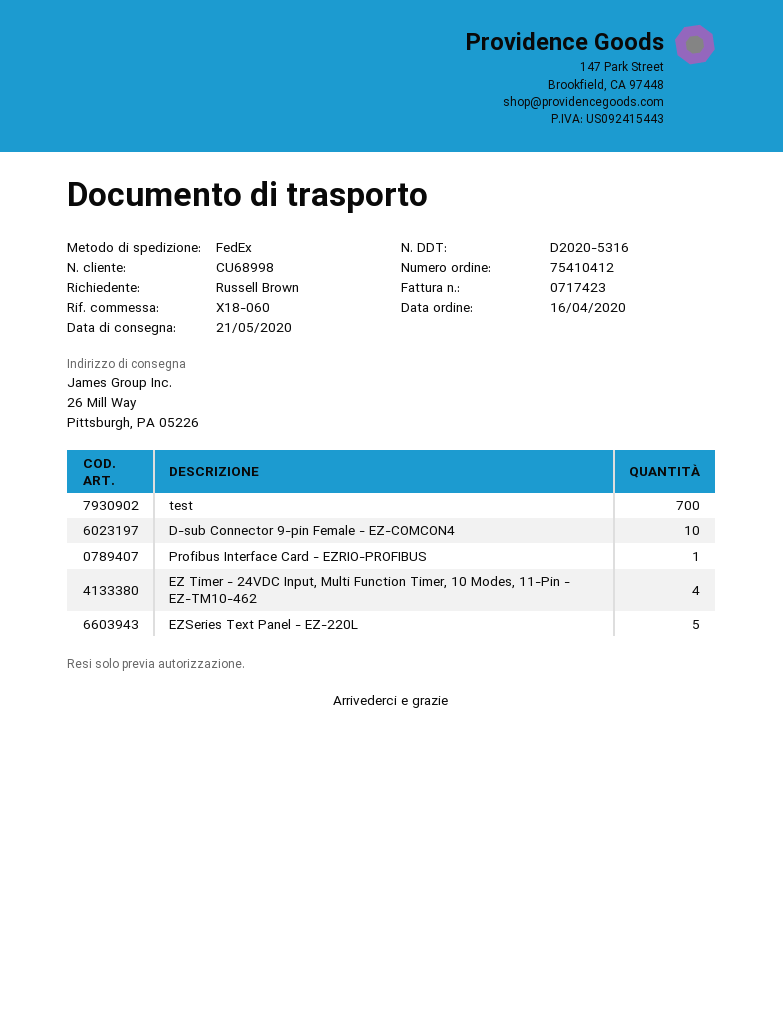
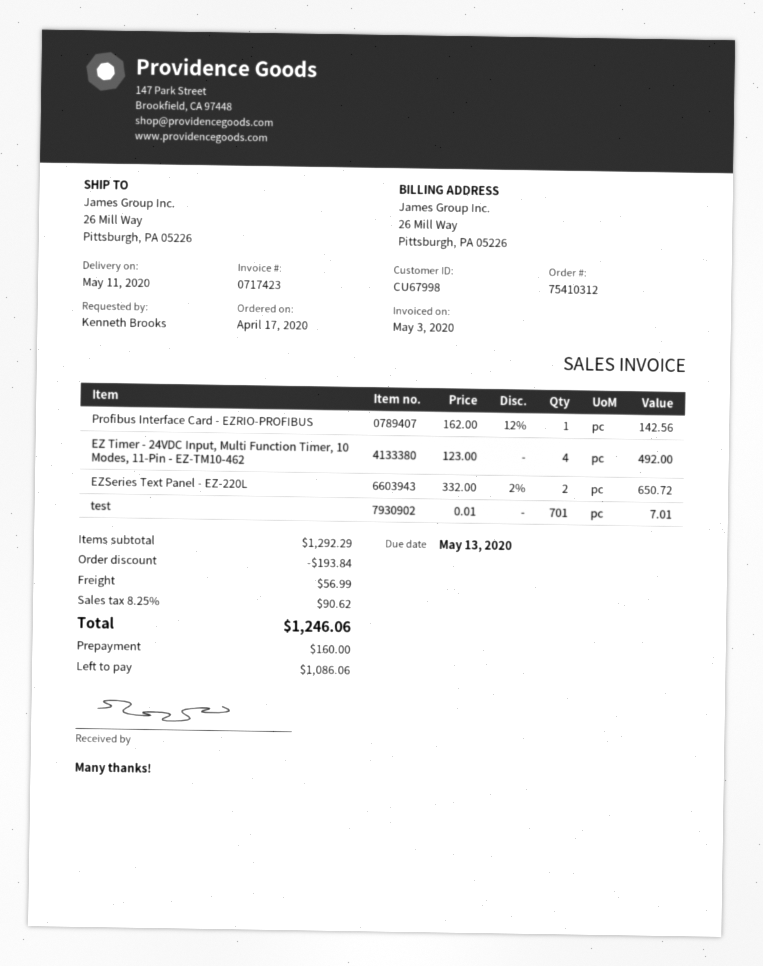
order number: 75410412 -> 75410312
order date: 2020-04-16 -> 2020-04-17
delivery date: 2020-05-21 -> 2020-05-11
customer number: CU68998 -> CU67998
ordered by: Russell Brown -> Kenneth Brooks
test: 700 -> 701
D-sub Connector 9-pin Female - EZ-COMCON4: 10 -> none
EZSeries Text Panel - EZ-220L: 5 -> 2

